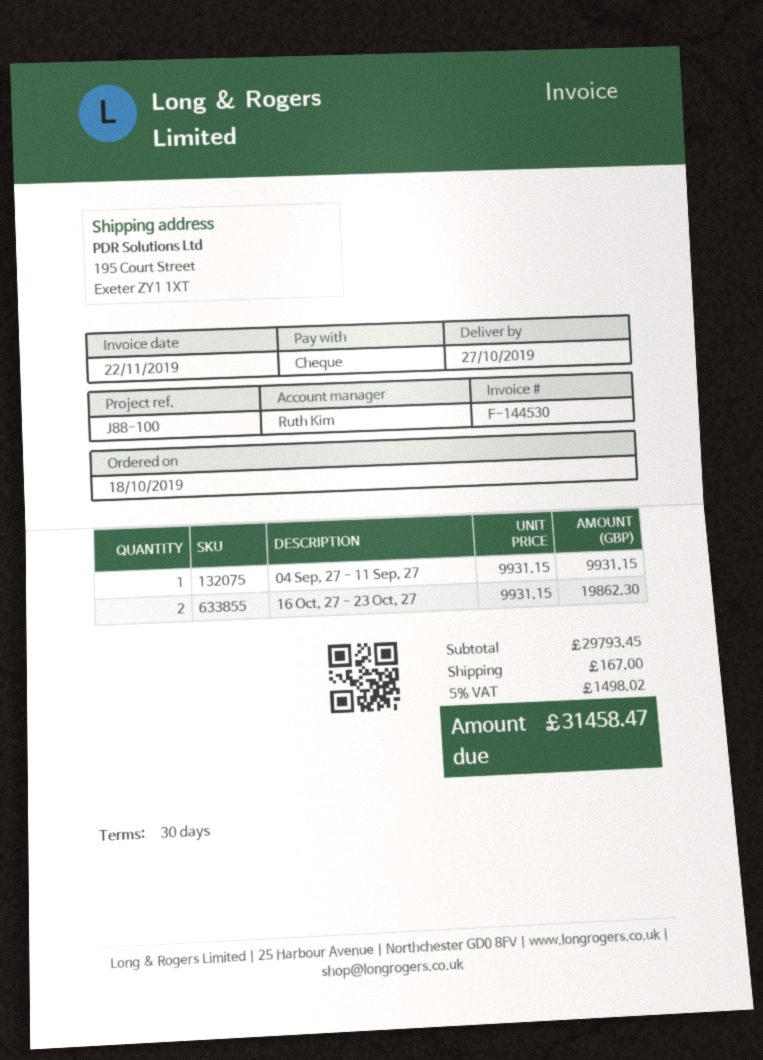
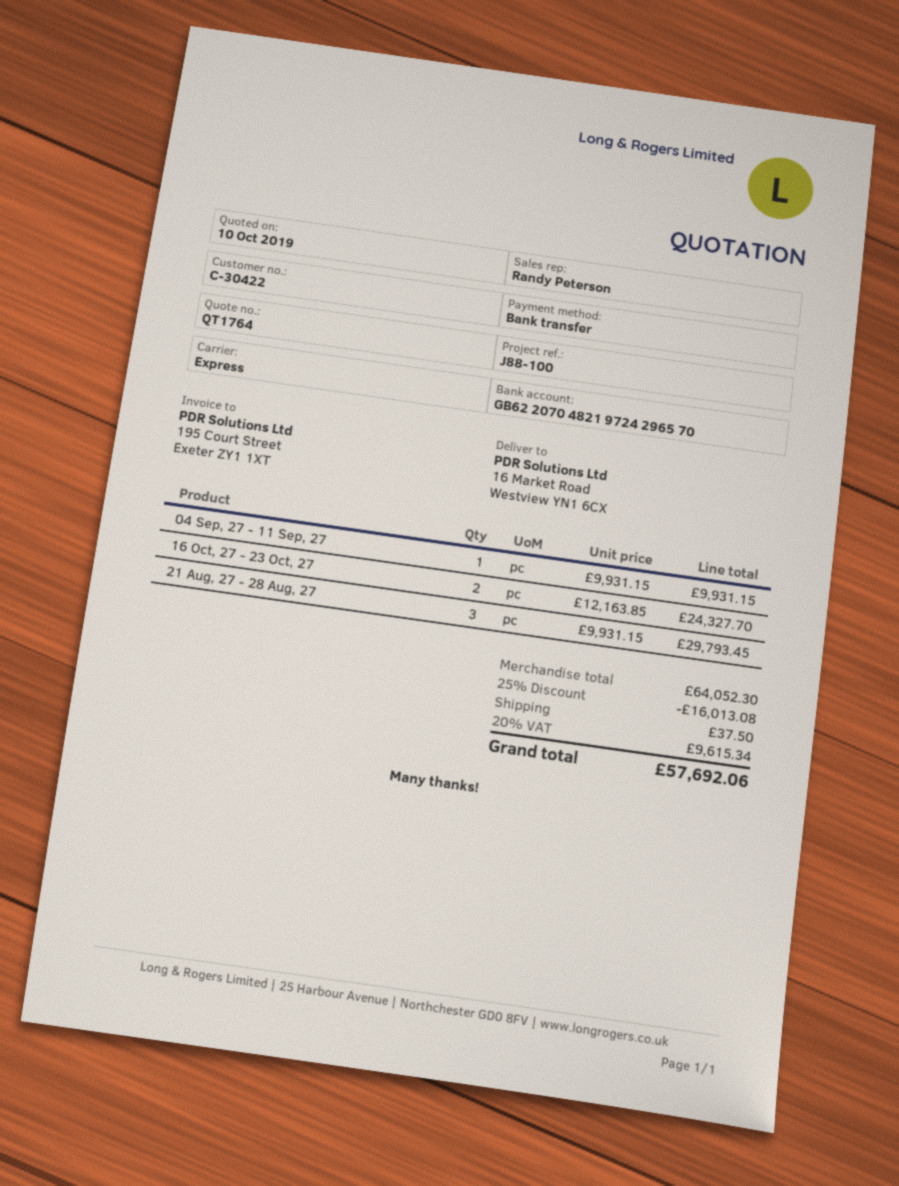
sales rep: Ruth Kim -> Randy Peterson
payment method: cheque -> bank transfer
ship to: 195 Court Street, Exeter ZY1 1XT -> 16 Market Road, Westview YN1 6CX
16 Oct, 27 - 23 Oct, 27: 2 x 9931.15 = 19862.30 -> 2 x 12163.85 = 24327.70
21 Aug, 27 - 28 Aug, 27: none -> 3 x 9931.15 = 29793.45
subtotal: 29793.45 -> 64052.30
discount: none -> 25% = 16013.08
shipping: 167.00 -> 37.50
tax: 5% = 1498.02 -> 20% = 9615.34
total: 31458.47 -> 57692.06

